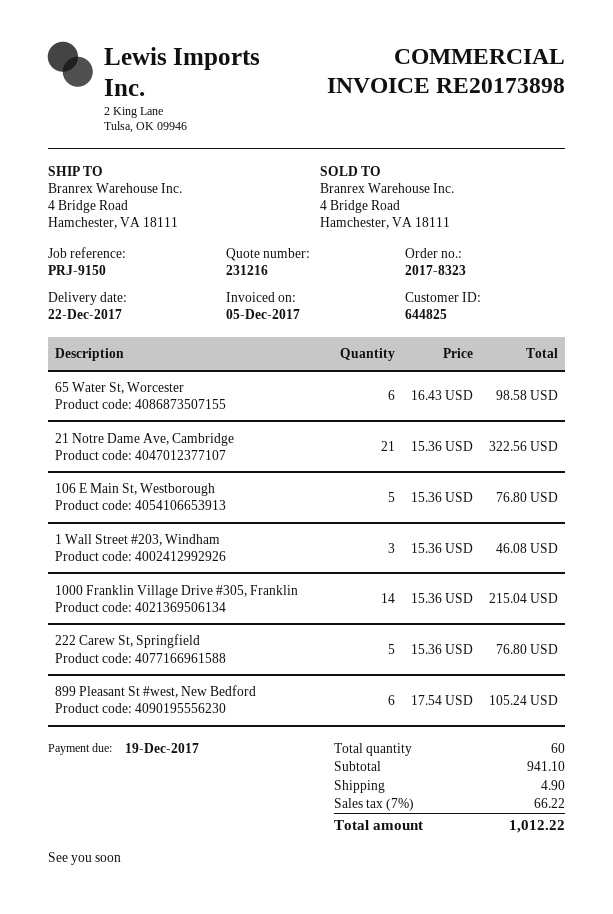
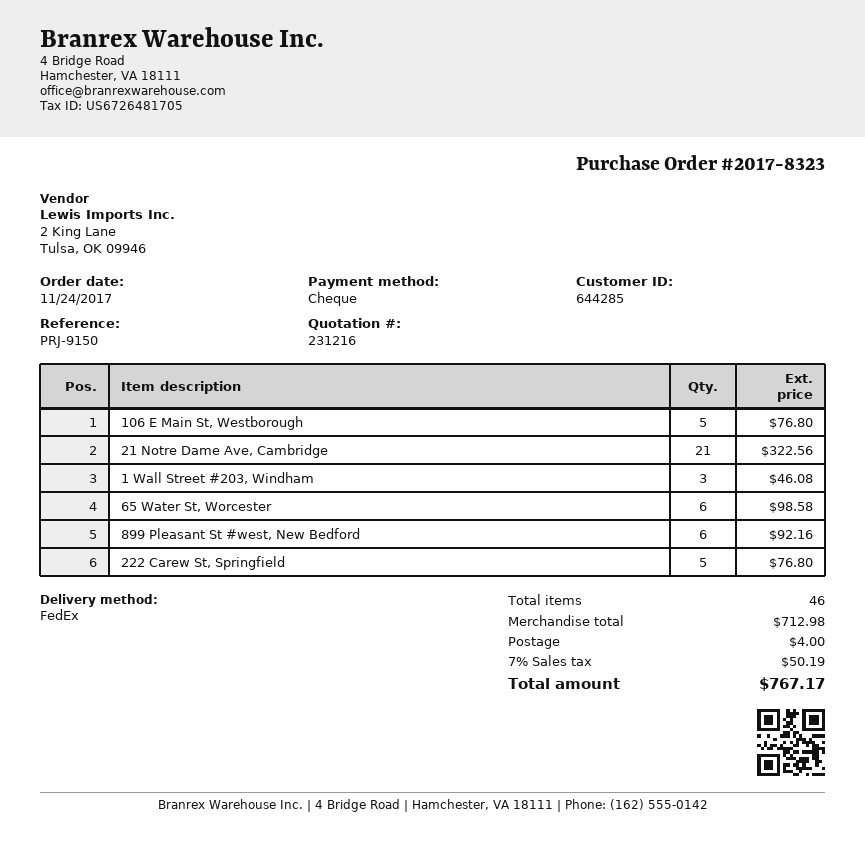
customer number: 644825 -> 644285
1000 Franklin Village Drive #305, Franklin: 14 for 215.04 -> none
899 Pleasant St #west, New Bedford: 6 for 105.24 -> 6 for 92.16
total quantity: 60 -> 46
subtotal: 941.10 -> 712.98
shipping: 4.90 -> 4.00
tax: 7% = 66.22 -> 7% = 50.19
total: 1012.22 -> 767.17

